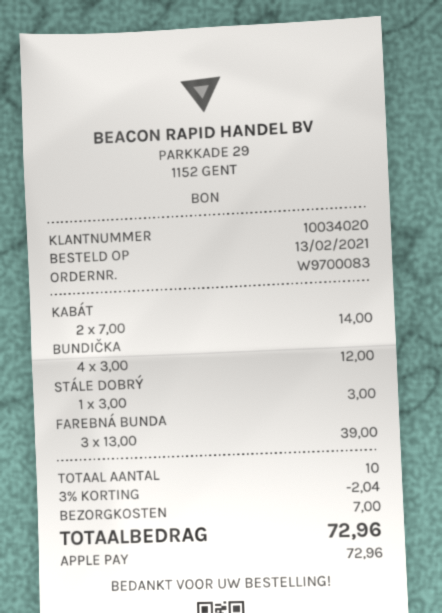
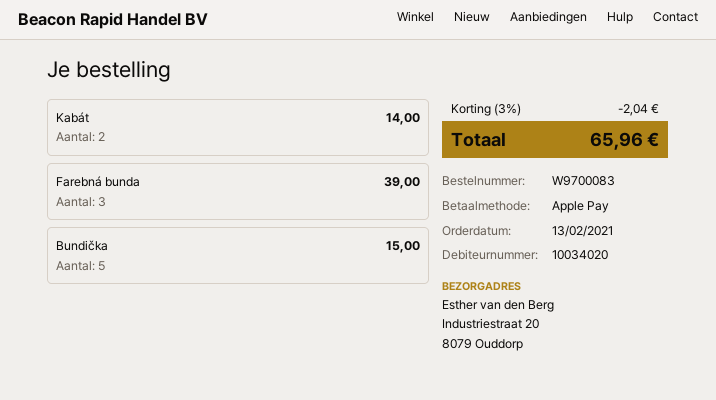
BUNDIČKA: 4 for 12.00 -> 5 for 15.00
STÁLE DOBRÝ: 1 for 3.00 -> none
shipping: 7.00 -> none
total: 72.96 -> 65.96

